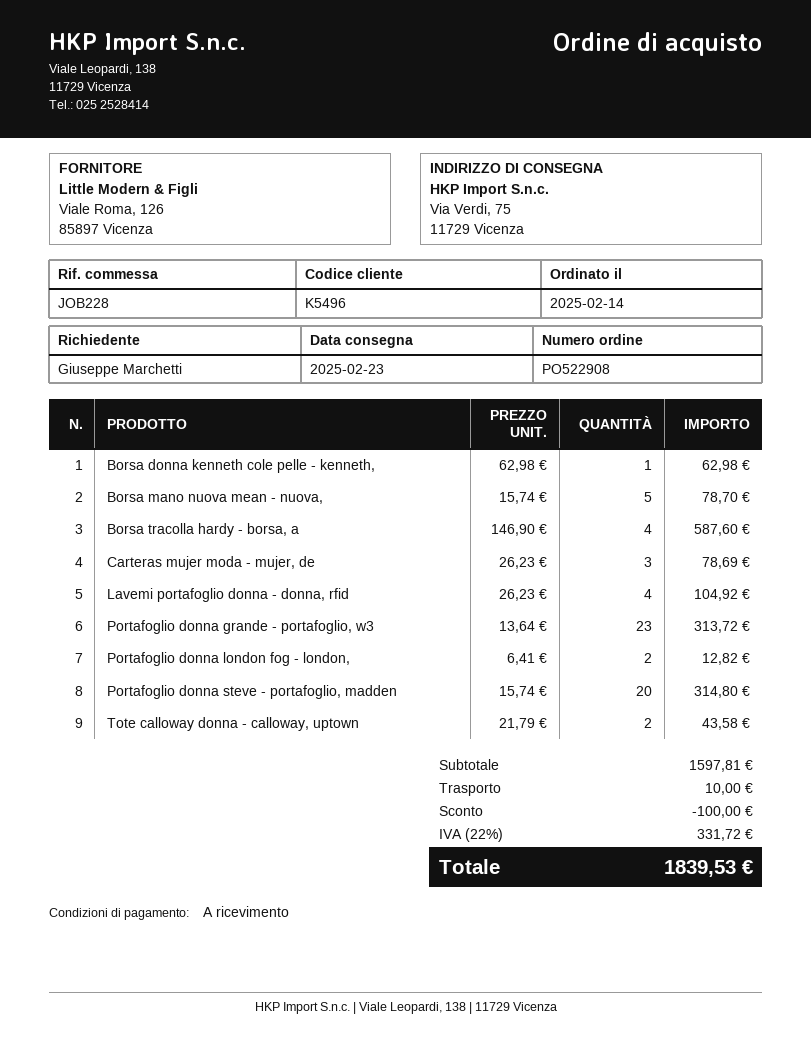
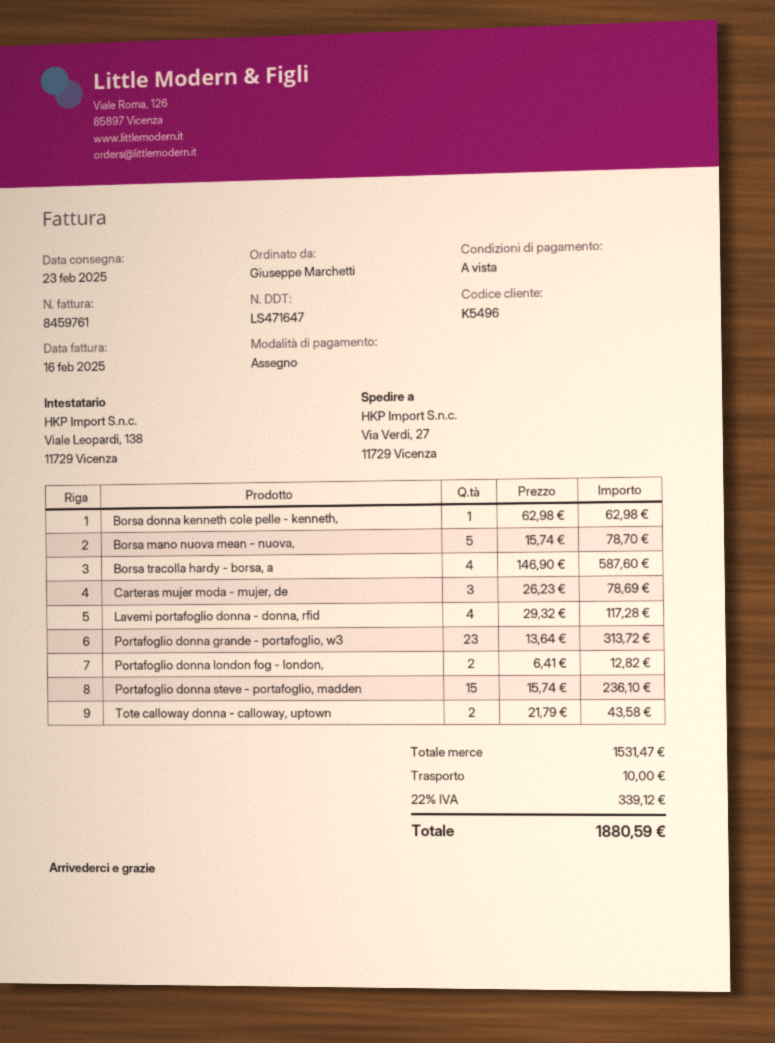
ship to: Via Verdi, 75, 11729 Vicenza -> Via Verdi, 27, 11729 Vicenza
Lavemi portafoglio donna - donna, rfid: 4 x 26.23 = 104.92 -> 4 x 29.32 = 117.28
Portafoglio donna steve - portafoglio, madden: 20 x 15.74 = 314.80 -> 15 x 15.74 = 236.10
subtotal: 1597.81 -> 1531.47
discount: 100.00 -> none
tax: 22% = 331.72 -> 22% = 339.12
total: 1839.53 -> 1880.59

